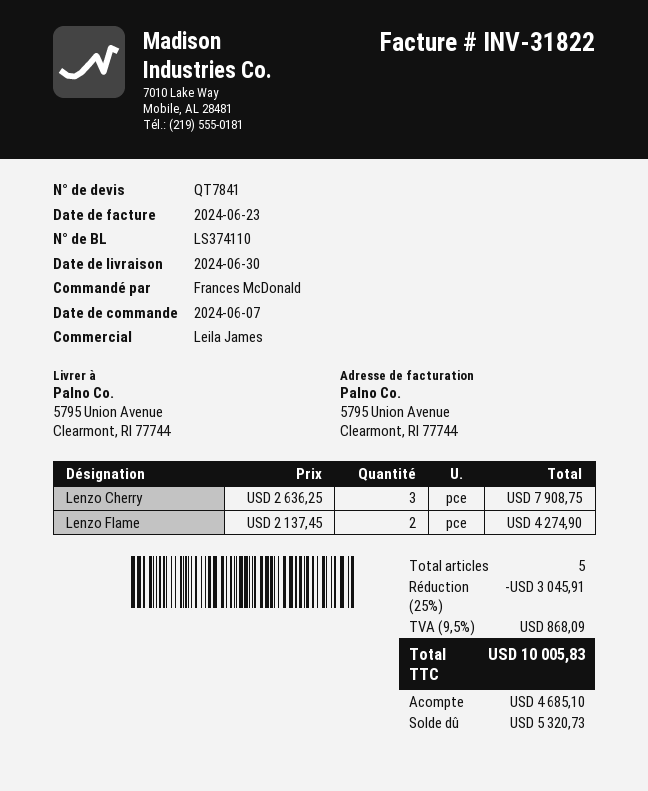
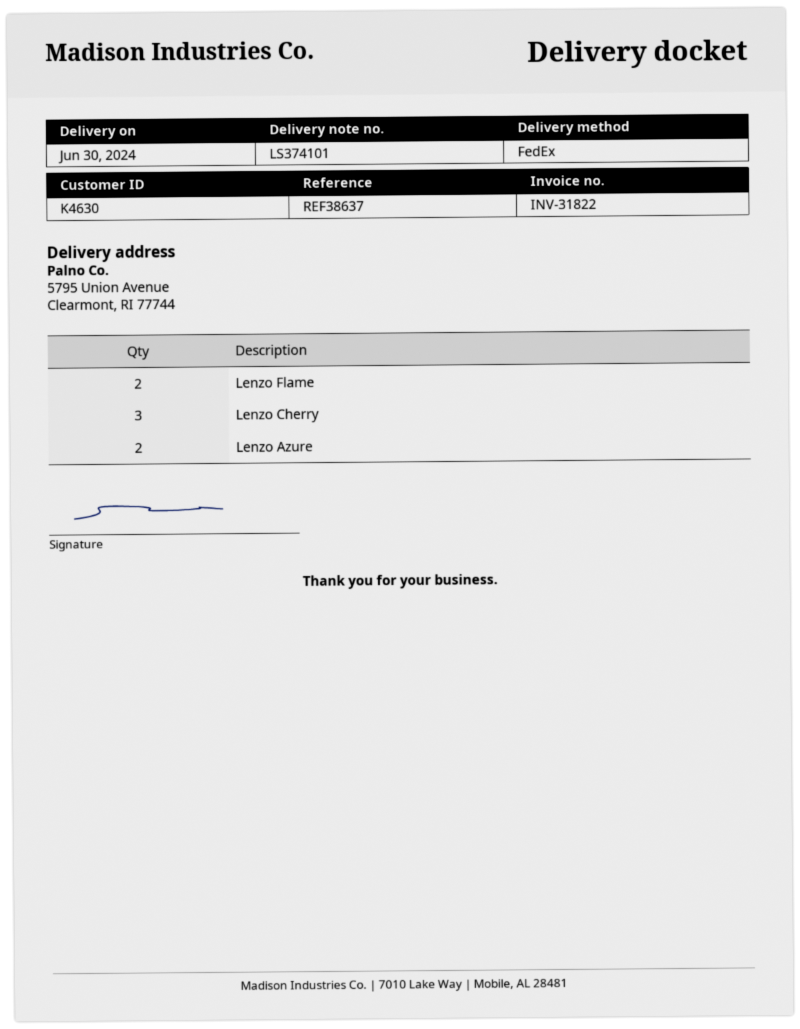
delivery note number: LS374110 -> LS374101
Lenzo Azure: none -> 2

